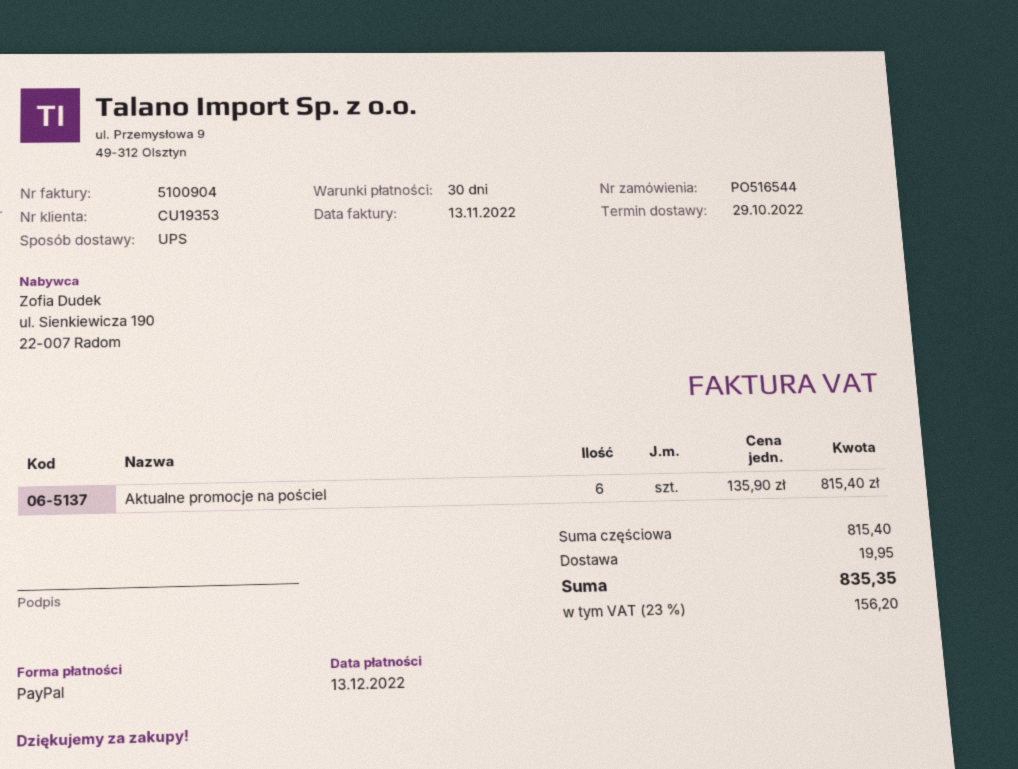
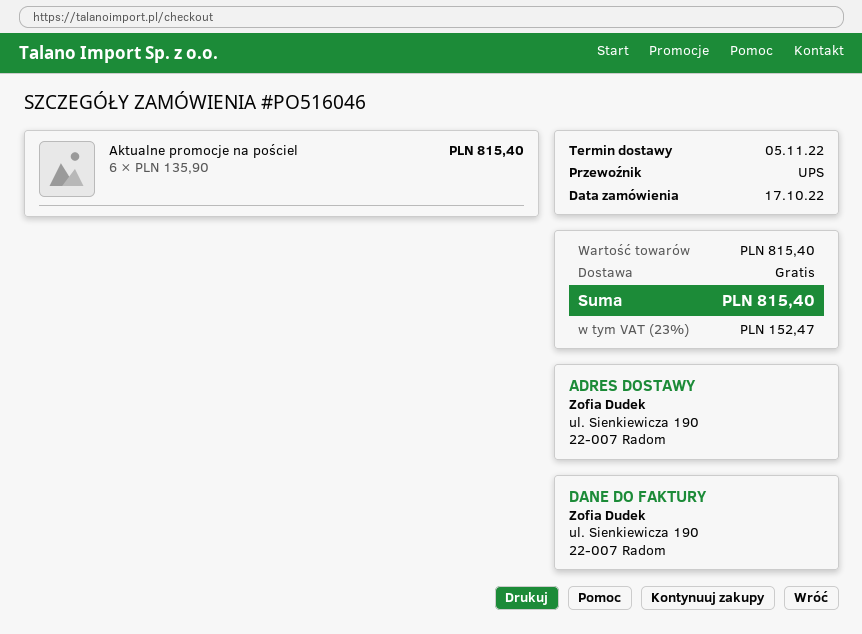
order number: PO516544 -> PO516046
delivery date: 2022-10-29 -> 2022-11-05
shipping: 19.95 -> 0.00
tax: 23% = 156.20 -> 23% = 152.47
total: 835.35 -> 815.40

